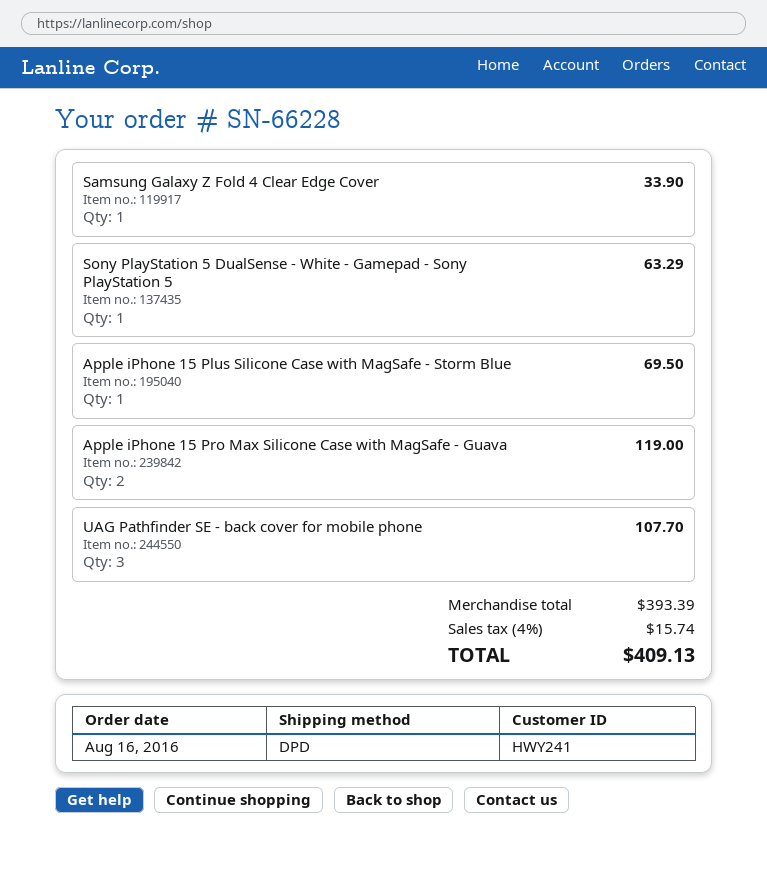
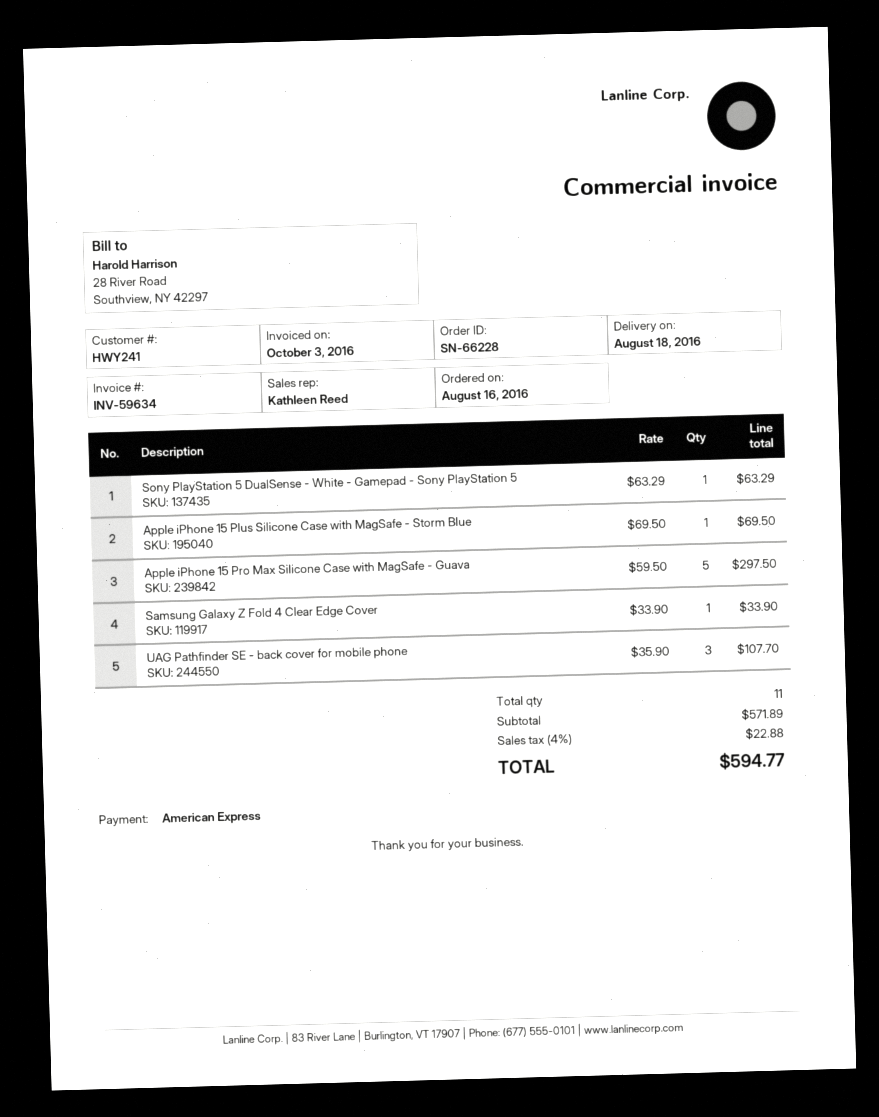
Apple iPhone 15 Pro Max Silicone Case with MagSafe - Guava: 2 for 119.00 -> 5 for 297.50
subtotal: 393.39 -> 571.89
tax: 4% = 15.74 -> 4% = 22.88
total: 409.13 -> 594.77

